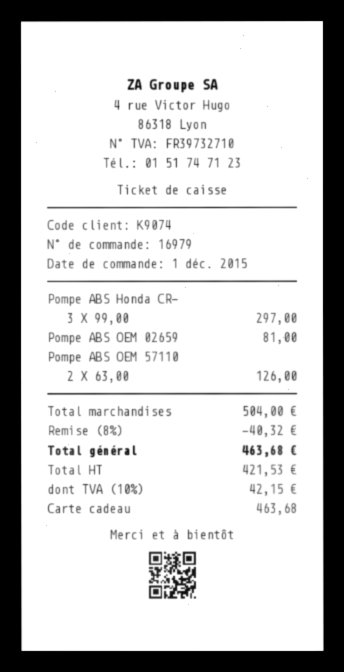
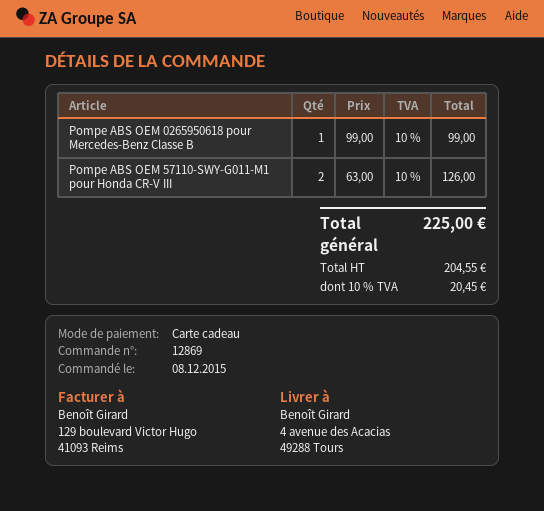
order number: 16979 -> 12869
order date: 2015-12-01 -> 2015-12-08
Pompe ABS Honda CR-: 3 x 99.00 = 297.00 -> none
Pompe ABS OEM 02659: 1 x 81.00 = 81.00 -> 1 x 99.00 = 99.00
discount: 8% = 40.32 -> none
net: 421.53 -> 204.55
tax: 10% = 42.15 -> 10% = 20.45
total: 463.68 -> 225.00

